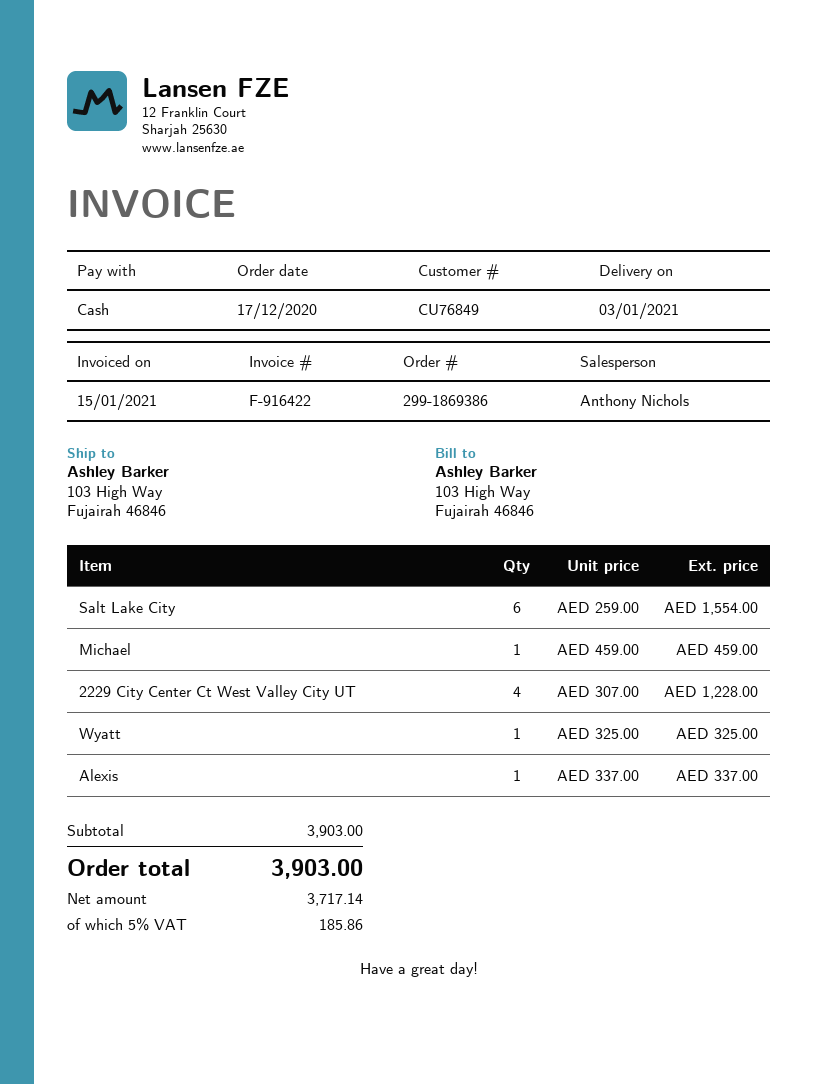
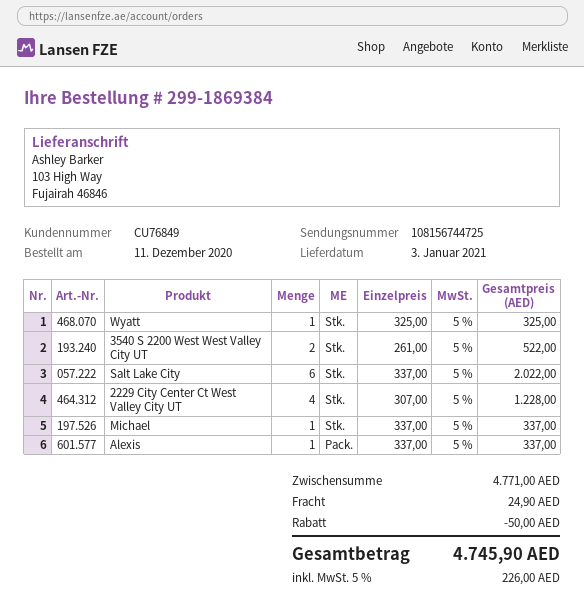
order number: 299-1869386 -> 299-1869384
order date: 2020-12-17 -> 2020-12-11
Salt Lake City: 6 x 259.00 = 1554.00 -> 6 x 337.00 = 2022.00
Michael: 1 x 459.00 = 459.00 -> 1 x 337.00 = 337.00
3540 S 2200 West West Valley City UT: none -> 2 x 261.00 = 522.00
subtotal: 3903.00 -> 4771.00
discount: none -> 50.00
shipping: none -> 24.90
tax: 5% = 185.86 -> 5% = 226.00
total: 3903.00 -> 4745.90

